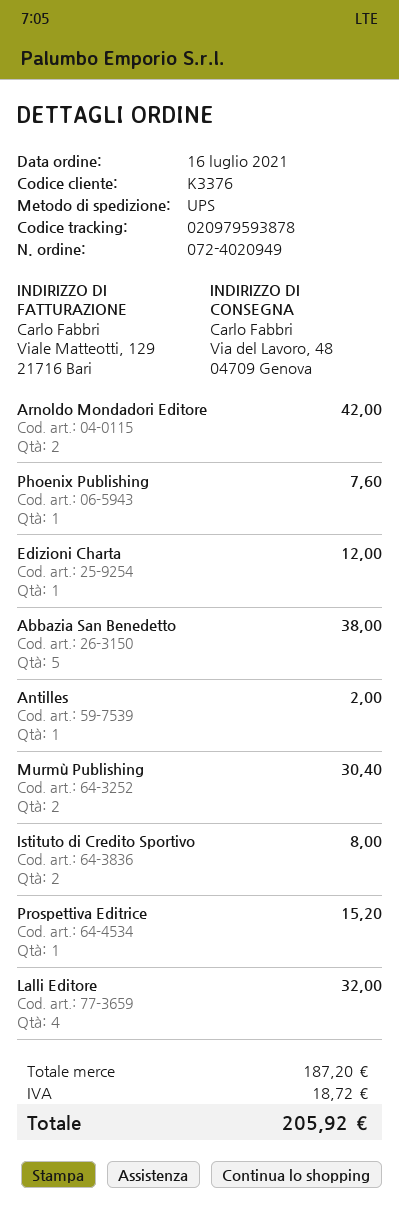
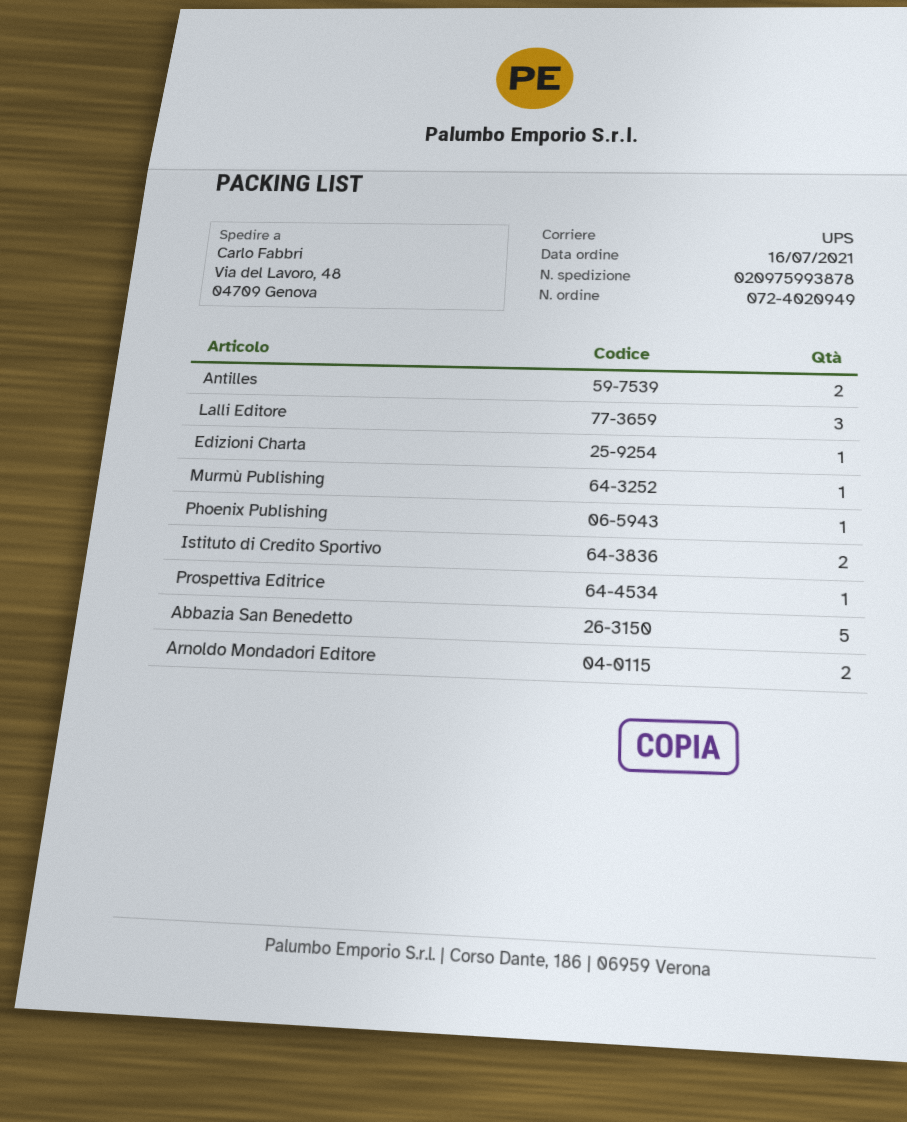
tracking number: 020979593878 -> 020975993878
Antilles: 1 -> 2
Murmù Publishing: 2 -> 1
Lalli Editore: 4 -> 3

